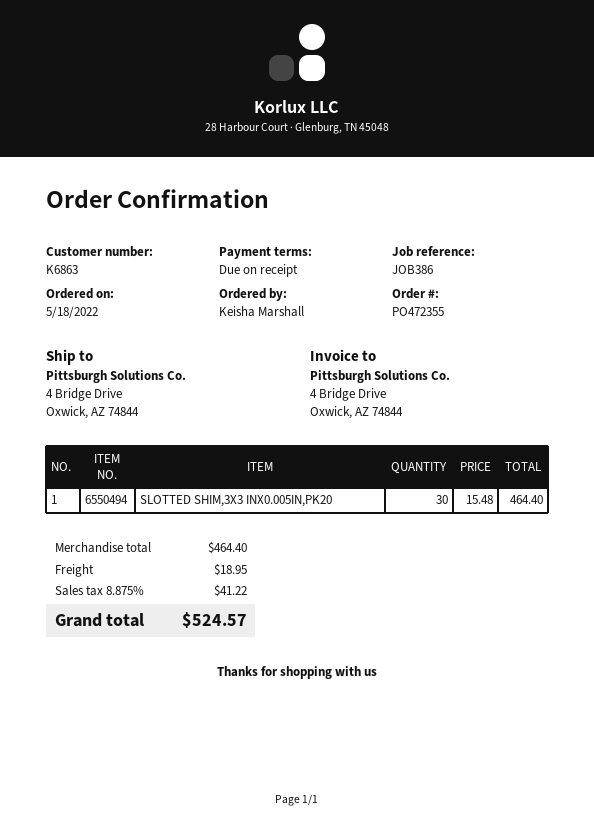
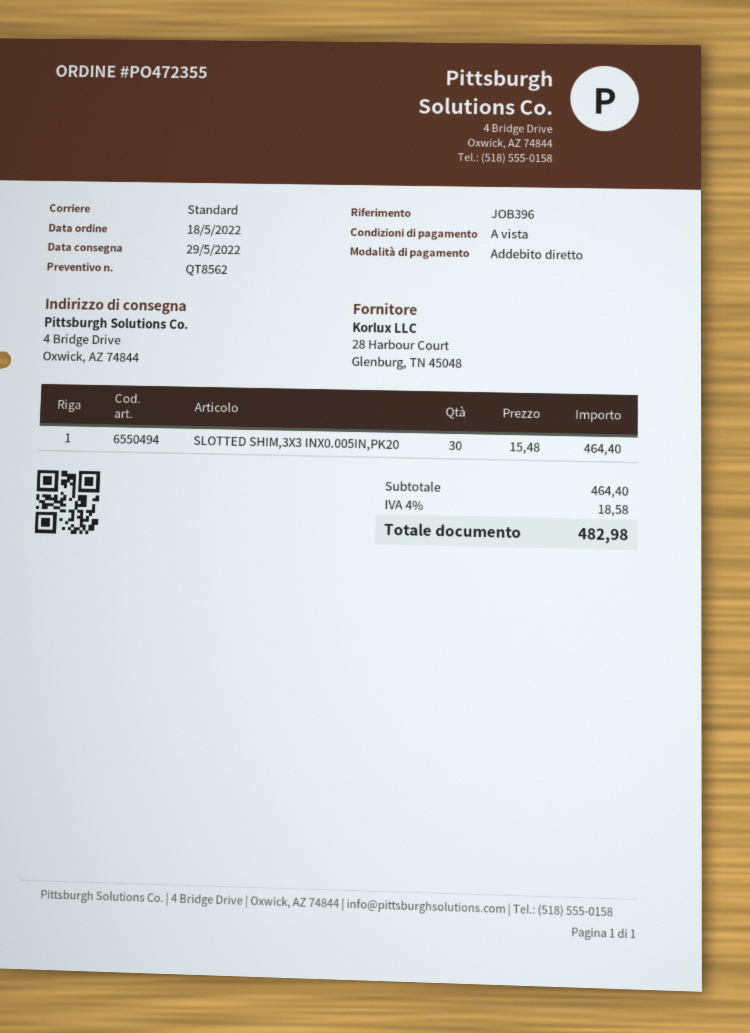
reference: JOB386 -> JOB396
shipping: 18.95 -> none
tax: 8.875% = 41.22 -> 4% = 18.58
total: 524.57 -> 482.98

